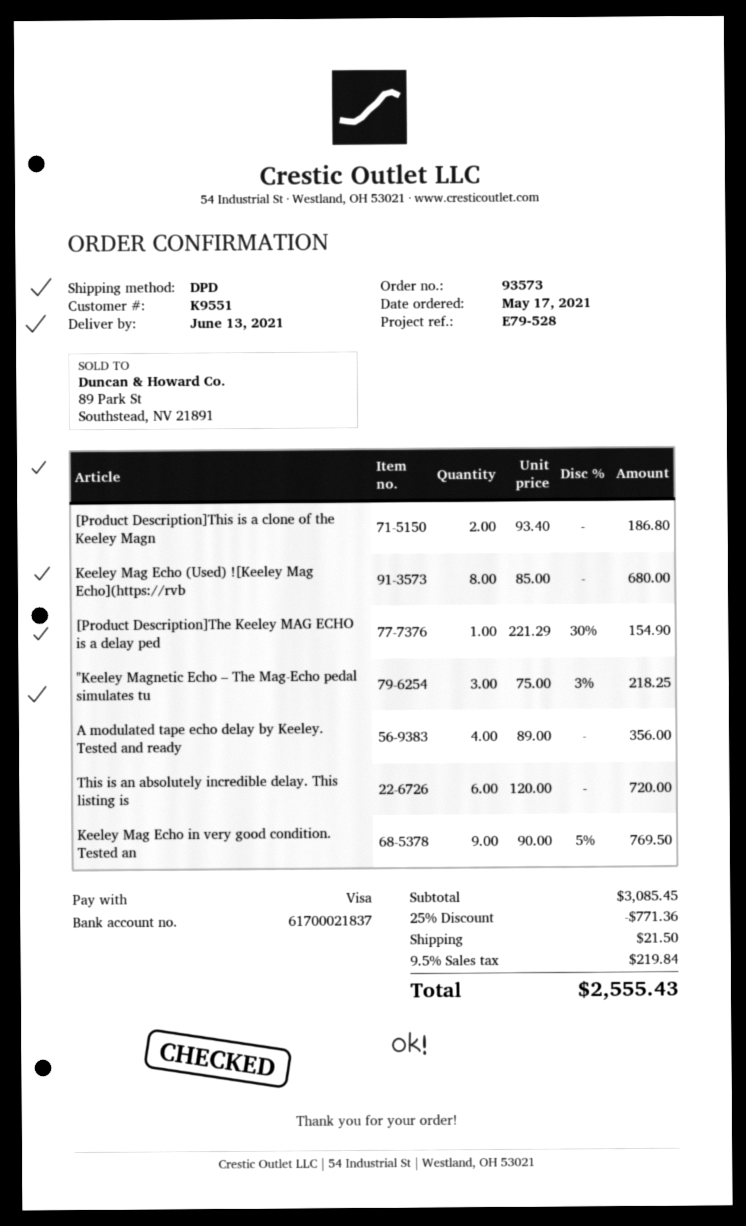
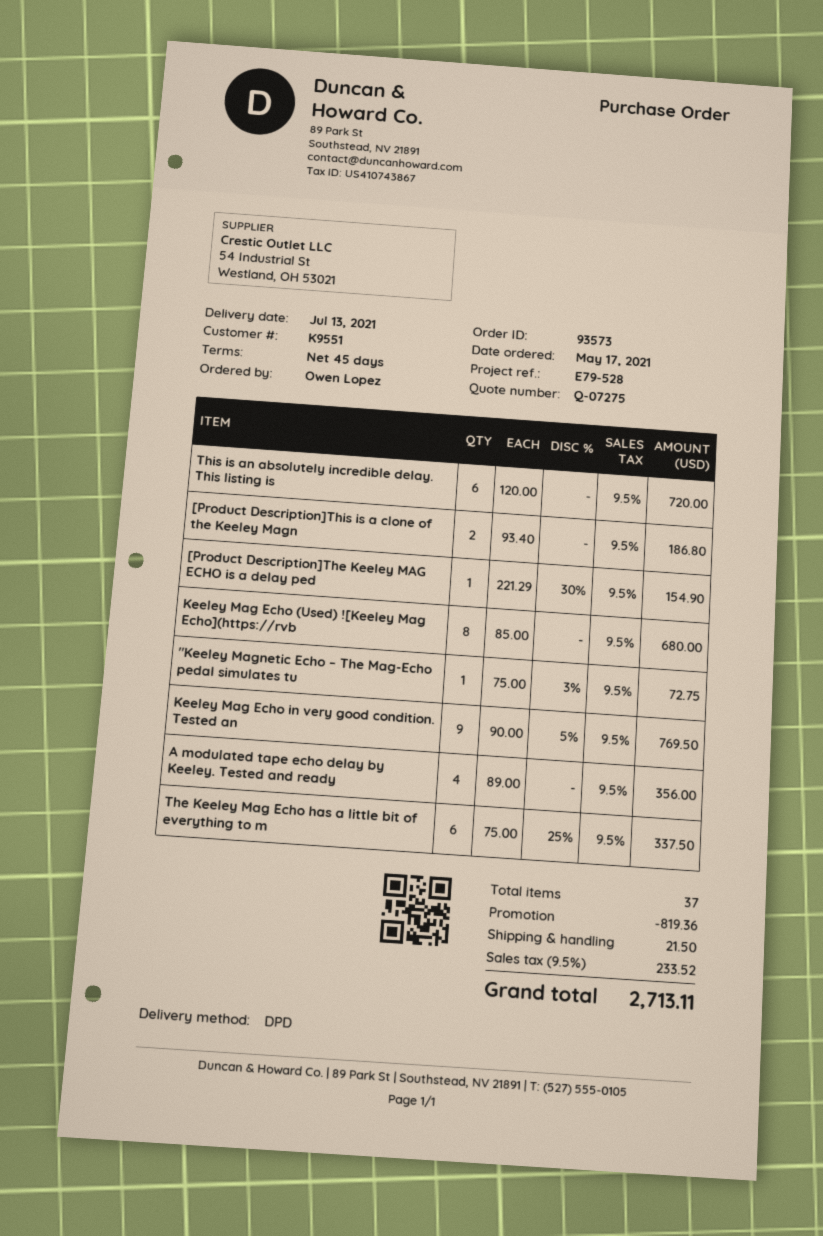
delivery date: 2021-06-13 -> 2021-07-13
"Keeley Magnetic Echo – The Mag-Echo pedal simulates tu: 3 x 75.00 - 3% = 218.25 -> 1 x 75.00 - 3% = 72.75
The Keeley Mag Echo has a little bit of everything to m: none -> 6 x 75.00 - 25% = 337.50
discount: 771.36 -> 819.36
tax: 9.5% = 219.84 -> 9.5% = 233.52
total: 2555.43 -> 2713.11

